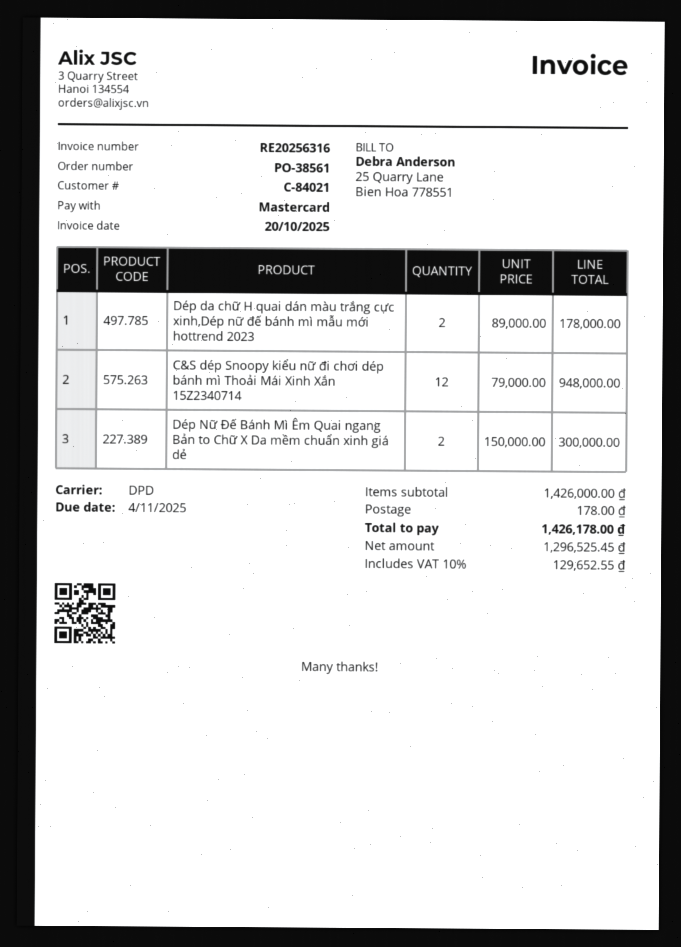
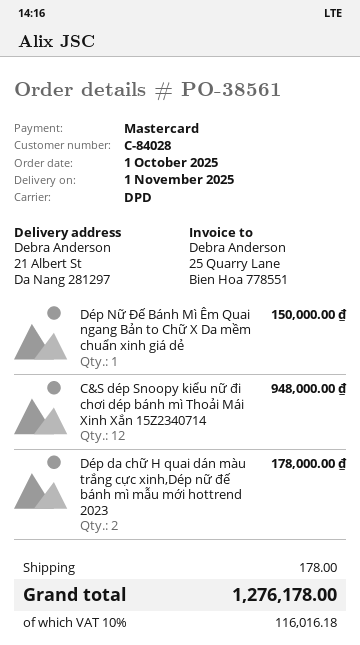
customer number: C-84021 -> C-84028
Dép Nữ Đế Bánh Mì Êm Quai ngang Bản to Chữ X Da mềm chuẩn xinh giá dẻ: 2 for 300000.00 -> 1 for 150000.00
tax: 10% = 129652.55 -> 10% = 116016.18
total: 1426178.00 -> 1276178.00

